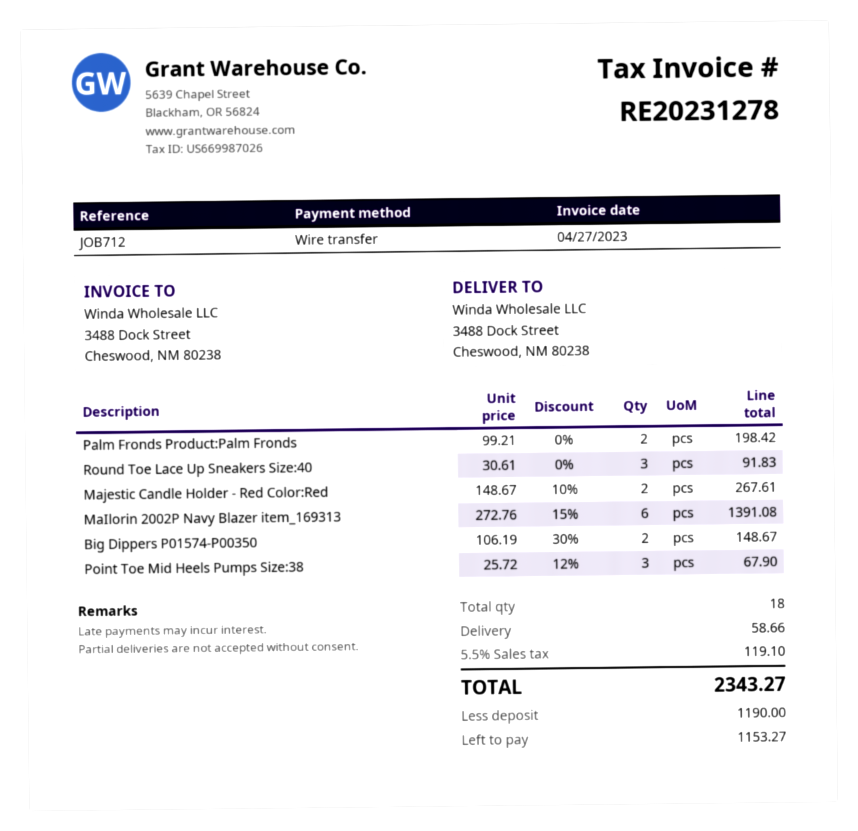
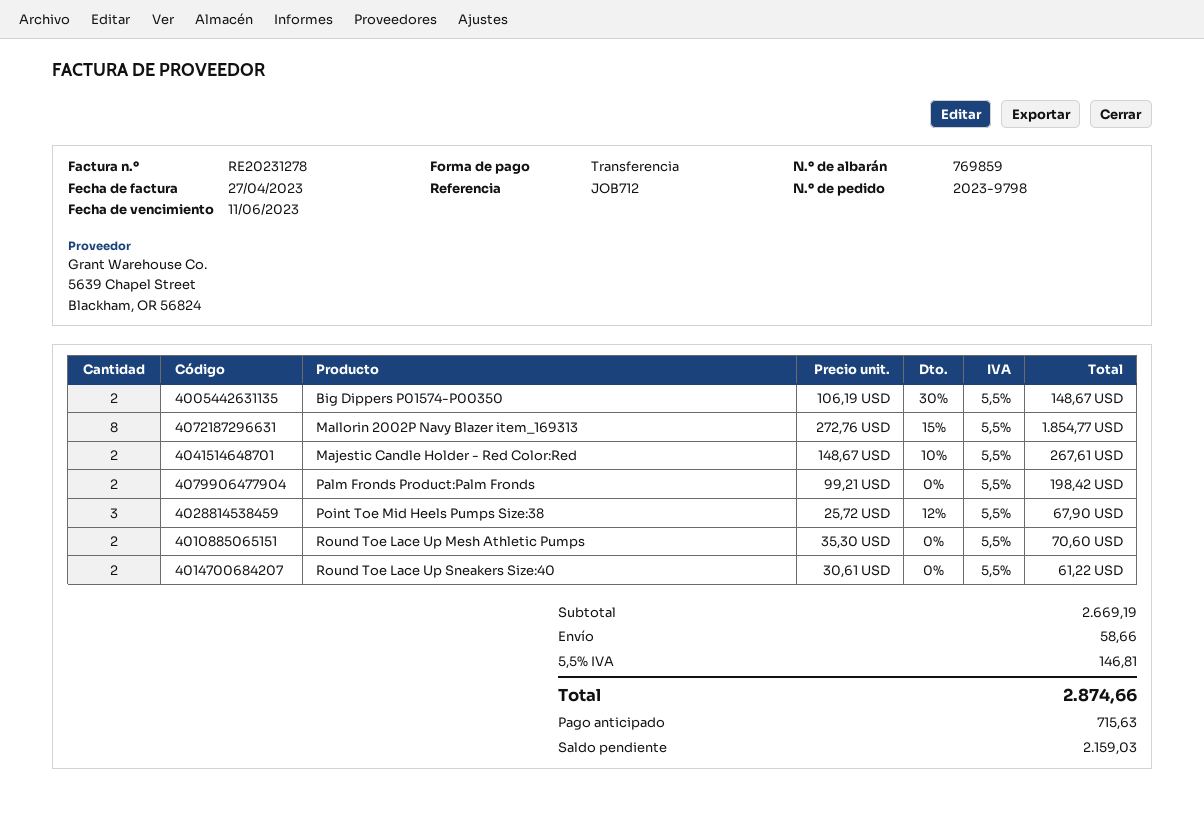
Round Toe Lace Up Sneakers Size:40: 3 x 30.61 = 91.83 -> 2 x 30.61 = 61.22
MaIlorin 2002P Navy Blazer item_169313: 6 x 272.76 - 15% = 1391.08 -> 8 x 272.76 - 15% = 1854.77
Round Toe Lace Up Mesh Athletic Pumps: none -> 2 x 35.30 = 70.60
tax: 5.5% = 119.10 -> 5.5% = 146.81
total: 2343.27 -> 2874.66
deposit: 1190.00 -> 715.63
balance: 1153.27 -> 2159.03

